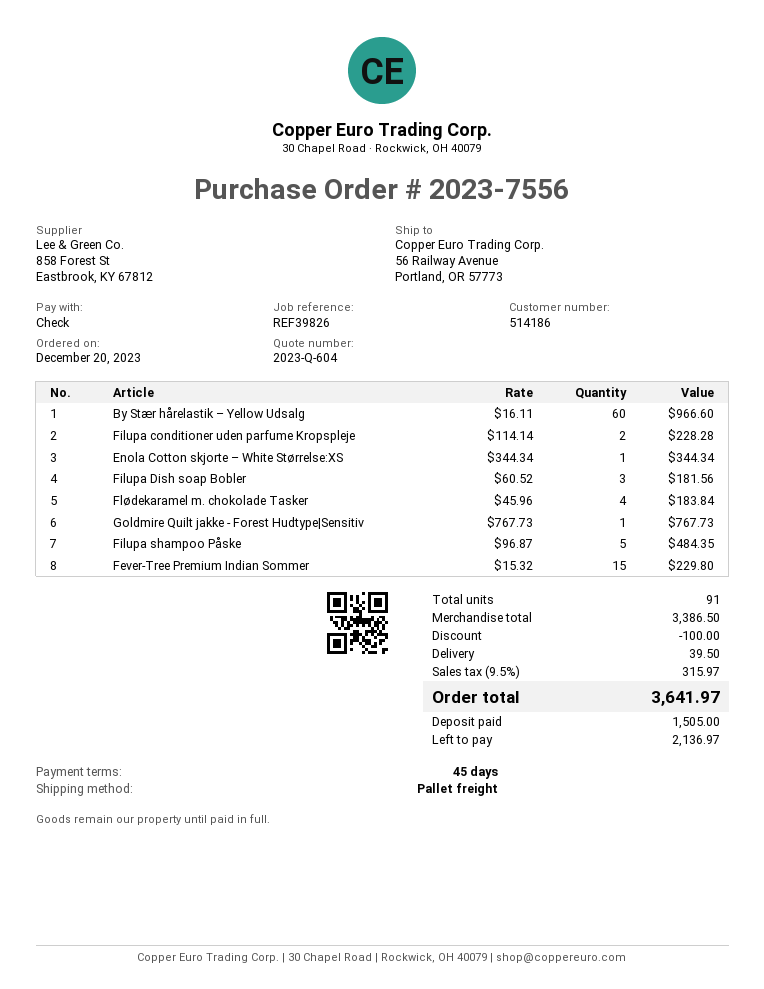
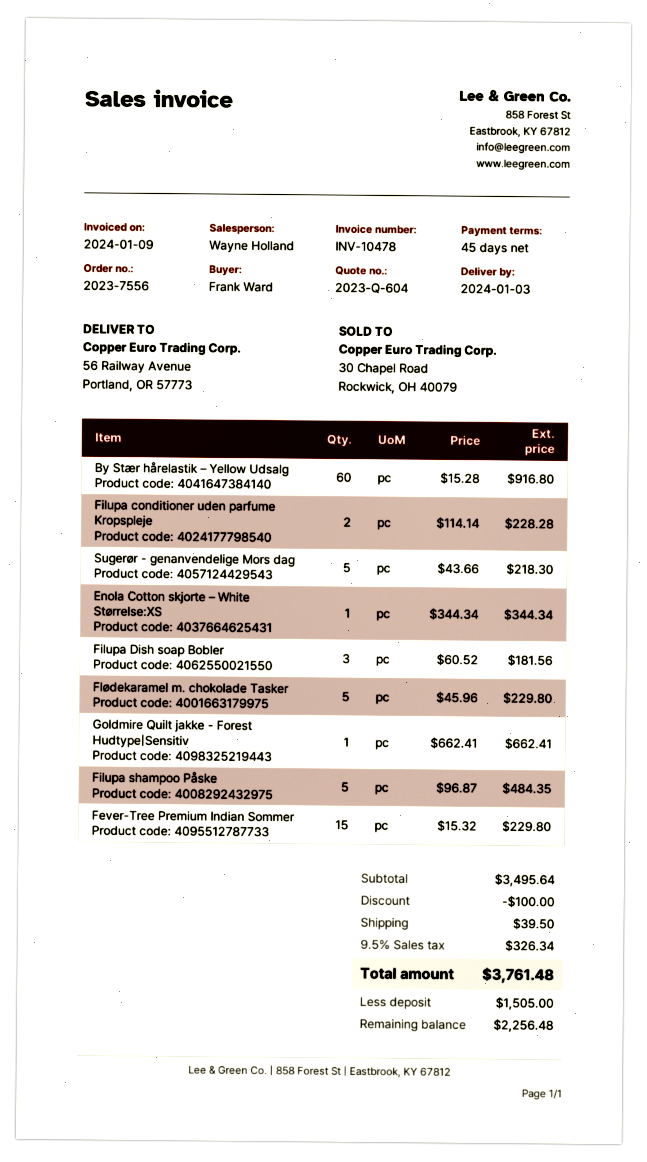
By Stær hårelastik – Yellow Udsalg: 60 x 16.11 = 966.60 -> 60 x 15.28 = 916.80
Flødekaramel m. chokolade Tasker: 4 x 45.96 = 183.84 -> 5 x 45.96 = 229.80
Goldmire Quilt jakke - Forest Hudtype|Sensitiv: 1 x 767.73 = 767.73 -> 1 x 662.41 = 662.41
Sugerør - genanvendelige Mors dag: none -> 5 x 43.66 = 218.30
subtotal: 3386.50 -> 3495.64
tax: 9.5% = 315.97 -> 9.5% = 326.34
total: 3641.97 -> 3761.48
balance: 2136.97 -> 2256.48

